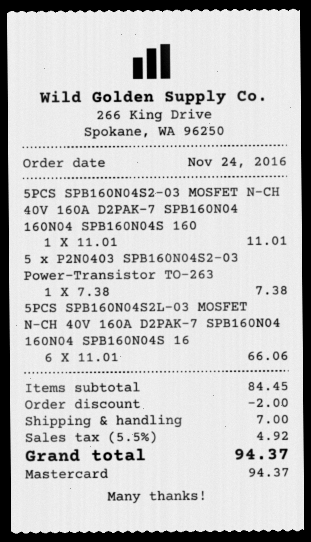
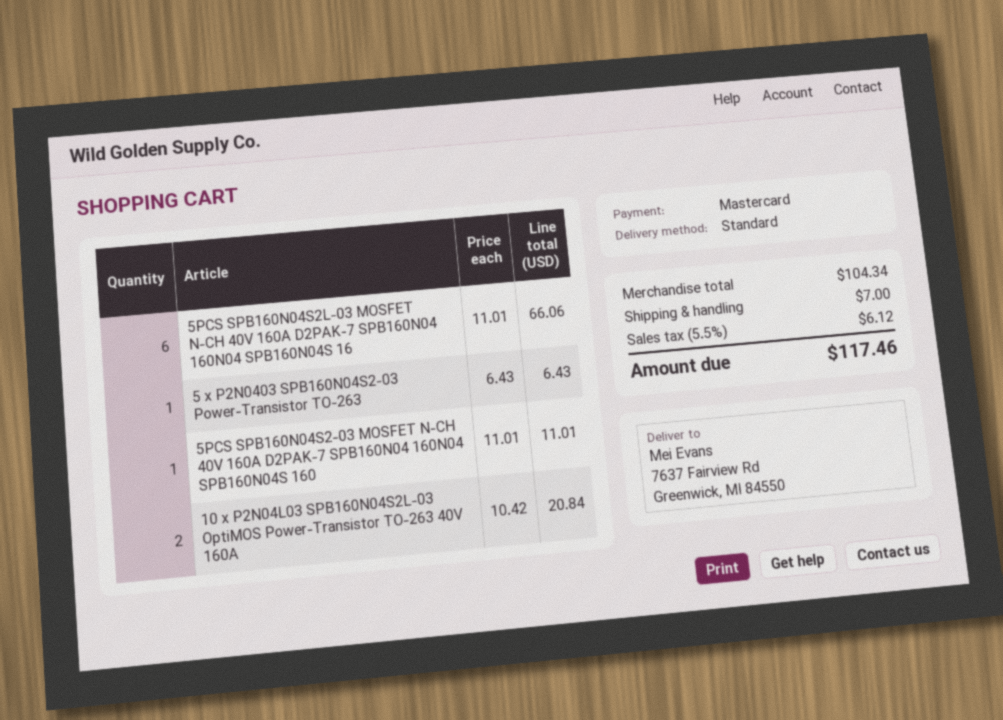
5 x P2N0403 SPB160N04S2-03 Power-Transistor TO-263: 1 x 7.38 = 7.38 -> 1 x 6.43 = 6.43
10 x P2N04L03 SPB160N04S2L-03 OptiMOS Power-Transistor TO-263 40V 160A: none -> 2 x 10.42 = 20.84
subtotal: 84.45 -> 104.34
discount: 2.00 -> none
tax: 5.5% = 4.92 -> 5.5% = 6.12
total: 94.37 -> 117.46

